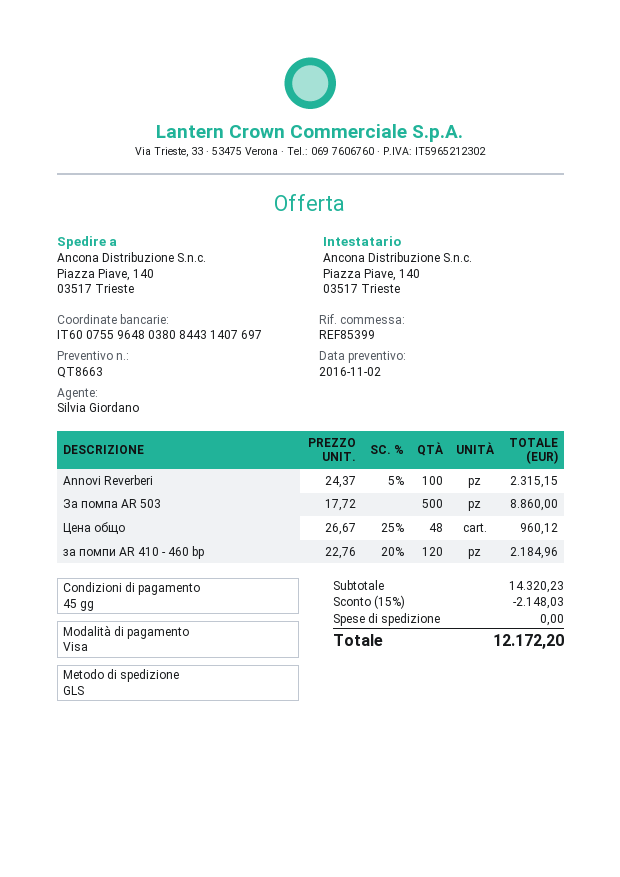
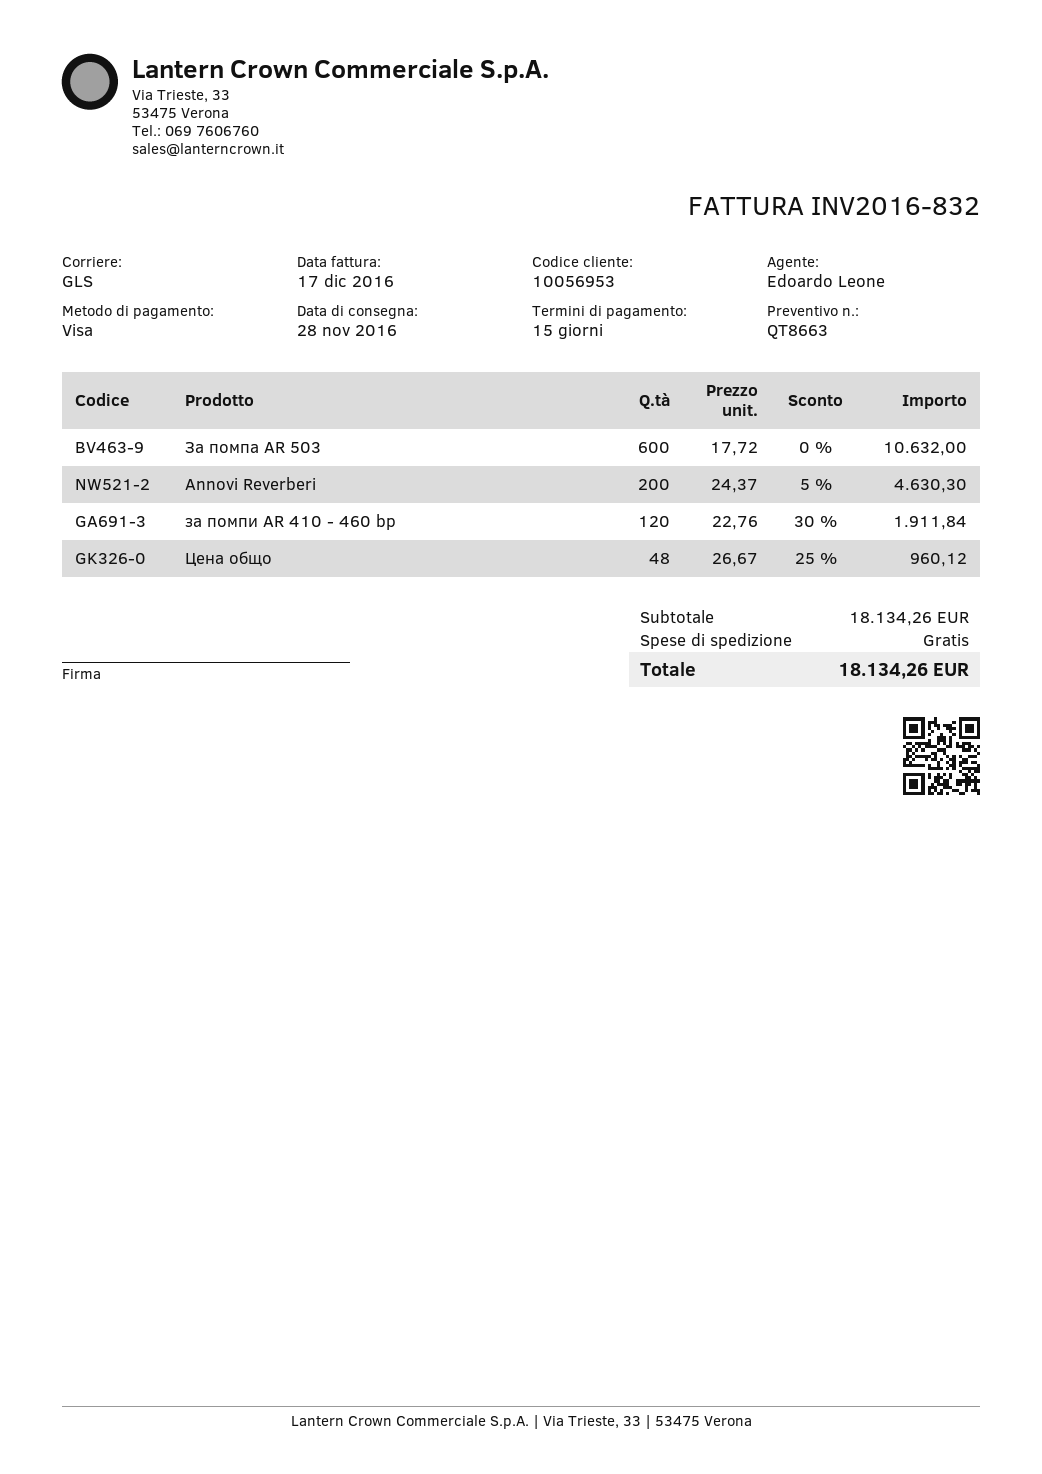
payment terms: 45 days -> 15 days
sales rep: Silvia Giordano -> Edoardo Leone
Annovi Reverberi: 100 x 24.37 - 5% = 2315.15 -> 200 x 24.37 - 5% = 4630.30
За помпа AR 503: 500 x 17.72 = 8860.00 -> 600 x 17.72 = 10632.00
за помпи AR 410 - 460 bp: 120 x 22.76 - 20% = 2184.96 -> 120 x 22.76 - 30% = 1911.84
subtotal: 14320.23 -> 18134.26
discount: 15% = 2148.03 -> none
total: 12172.20 -> 18134.26

